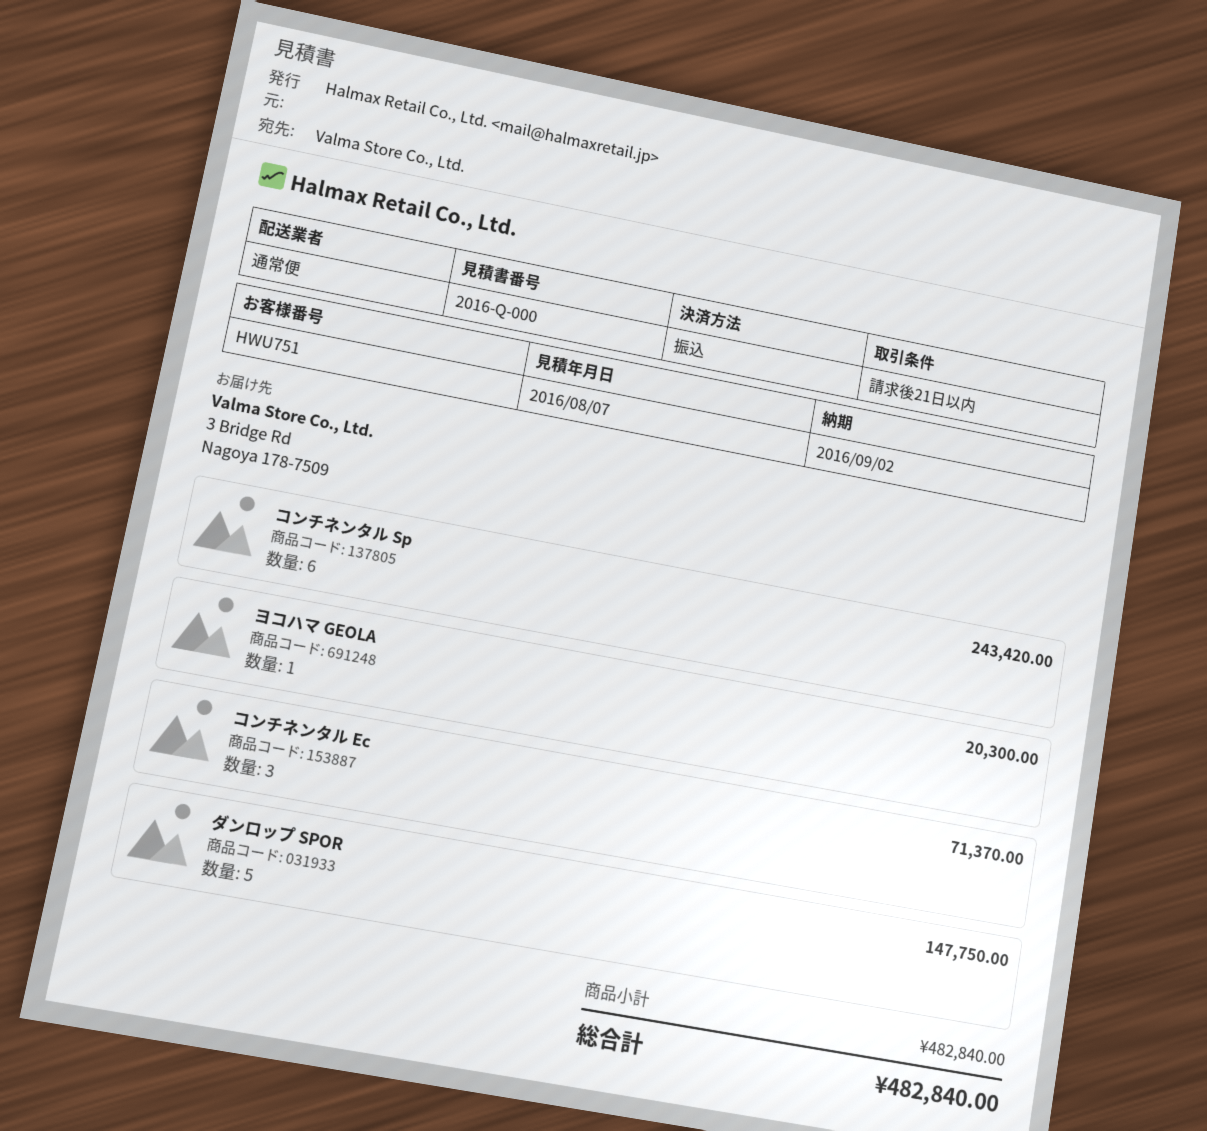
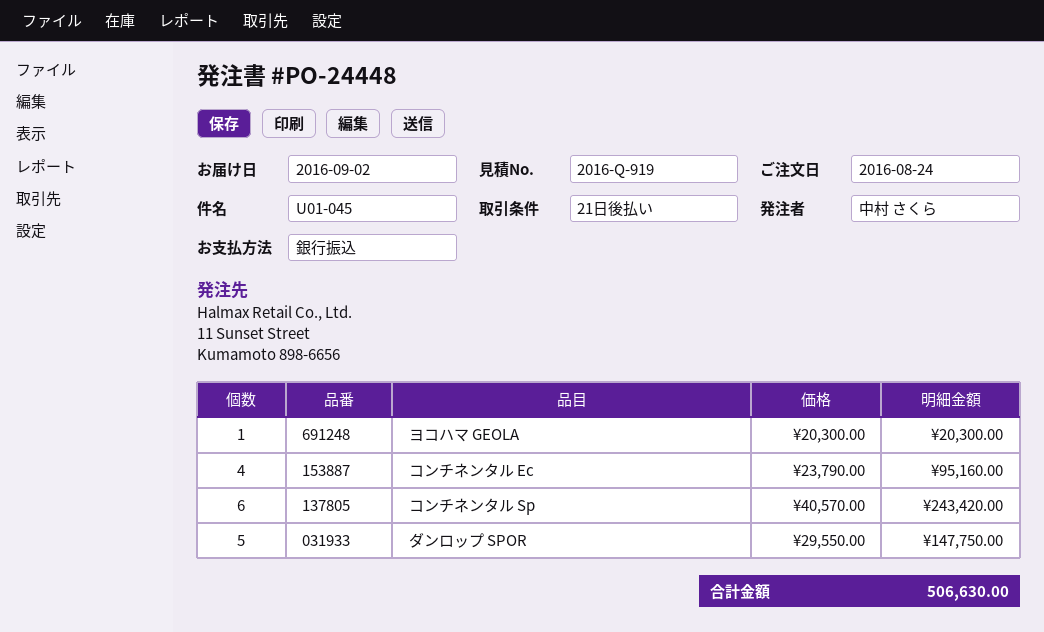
quote number: 2016-Q-000 -> 2016-Q-919
コンチネンタル Ec: 3 for 71370.00 -> 4 for 95160.00
total: 482840.00 -> 506630.00

